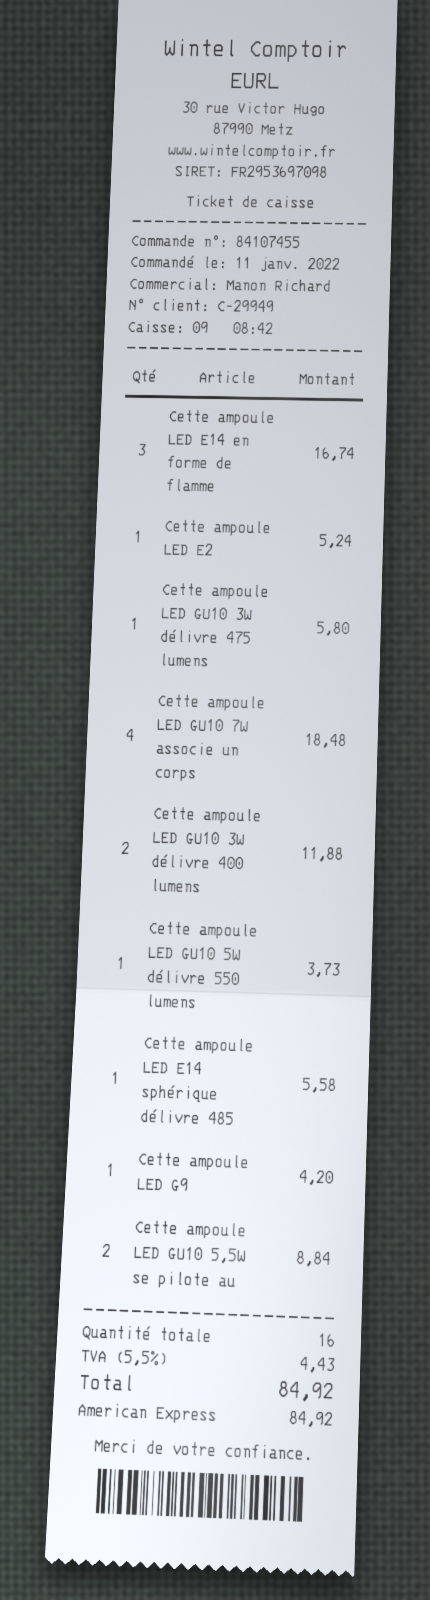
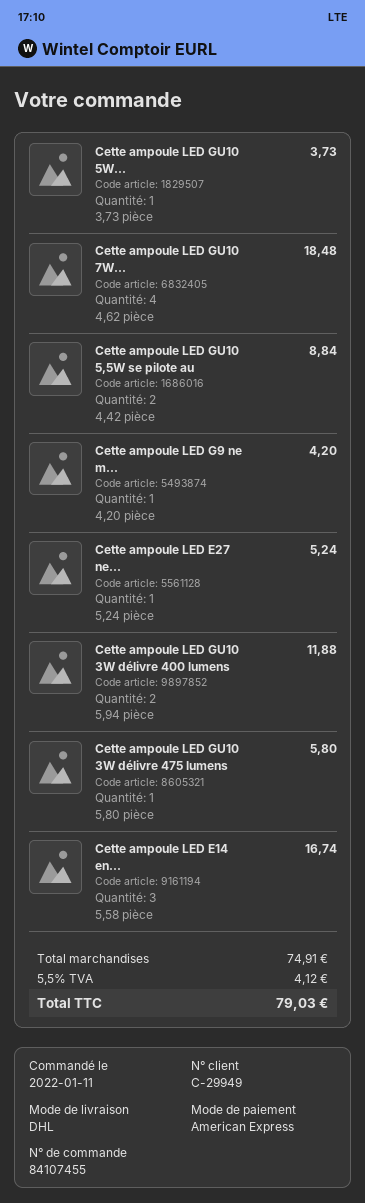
Cette ampoule LED E14 sphérique délivre 485: 1 for 5.58 -> none
tax: 5.5% = 4.43 -> 5.5% = 4.12
total: 84.92 -> 79.03

